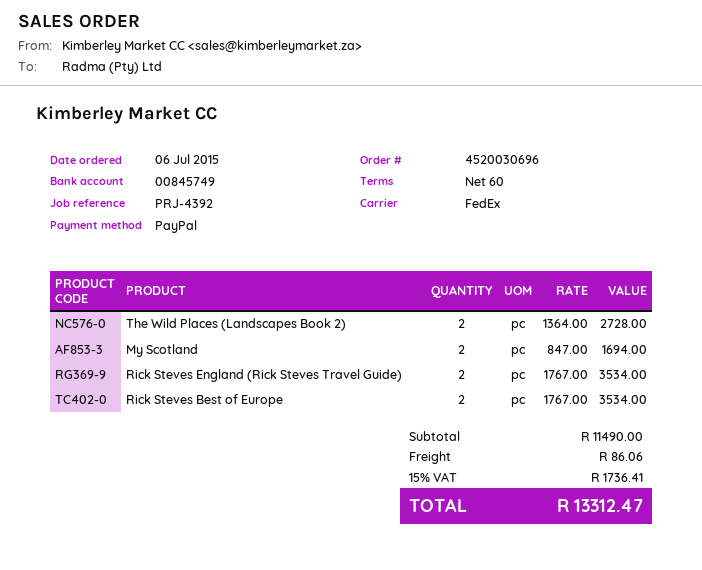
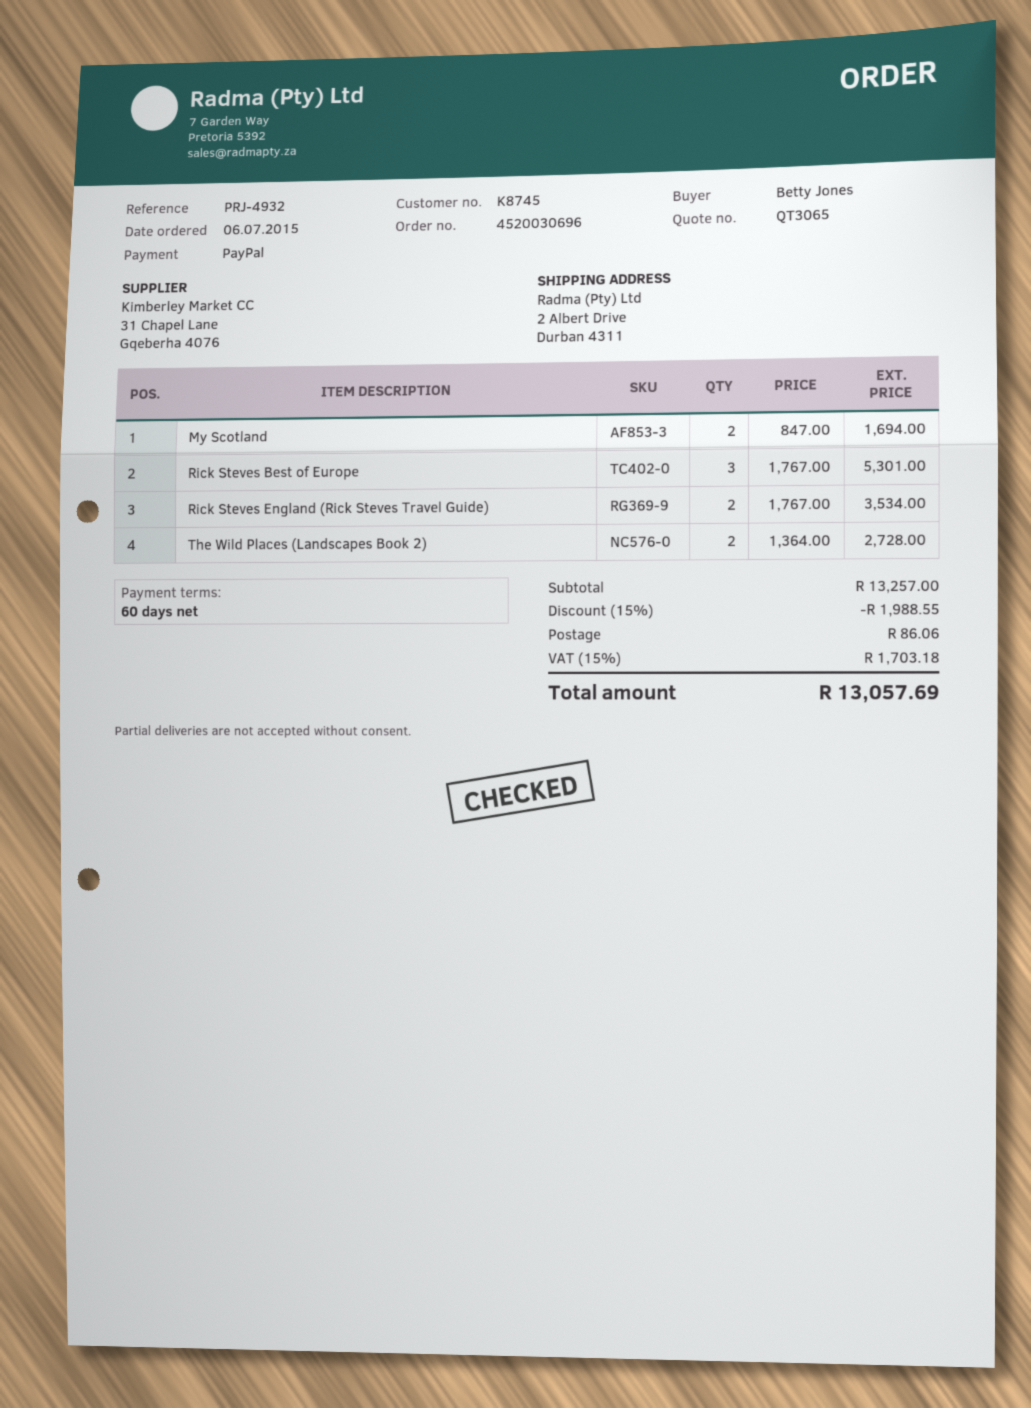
reference: PRJ-4392 -> PRJ-4932
Rick Steves Best of Europe: 2 x 1767.00 = 3534.00 -> 3 x 1767.00 = 5301.00
subtotal: 11490.00 -> 13257.00
discount: none -> 15% = 1988.55
tax: 15% = 1736.41 -> 15% = 1703.18
total: 13312.47 -> 13057.69

